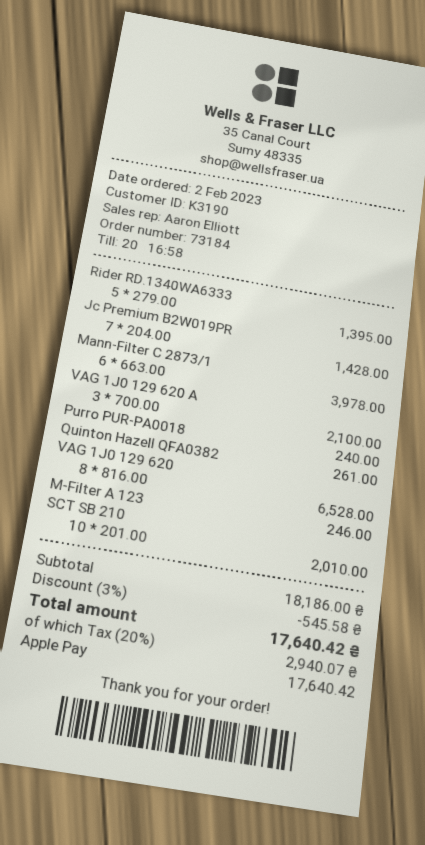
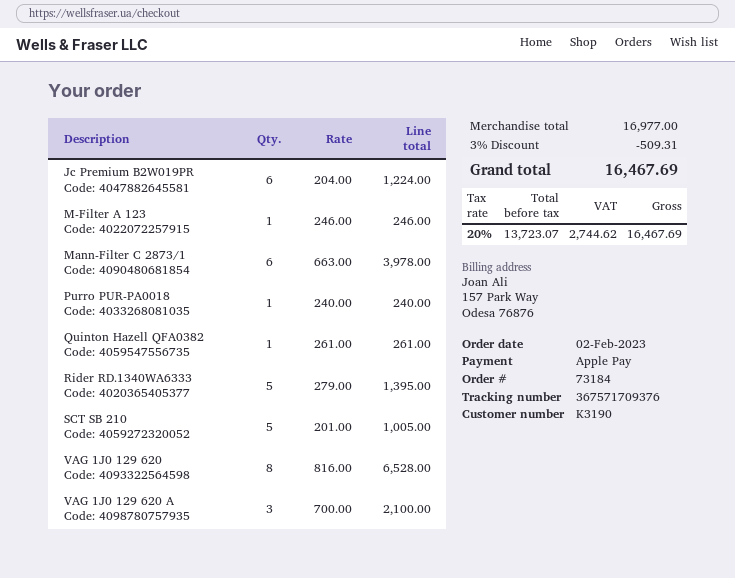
Jc Premium B2W019PR: 7 x 204.00 = 1428.00 -> 6 x 204.00 = 1224.00
SCT SB 210: 10 x 201.00 = 2010.00 -> 5 x 201.00 = 1005.00
subtotal: 18186.00 -> 16977.00
discount: 3% = 545.58 -> 3% = 509.31
tax: 20% = 2940.07 -> 20% = 2744.62
total: 17640.42 -> 16467.69

